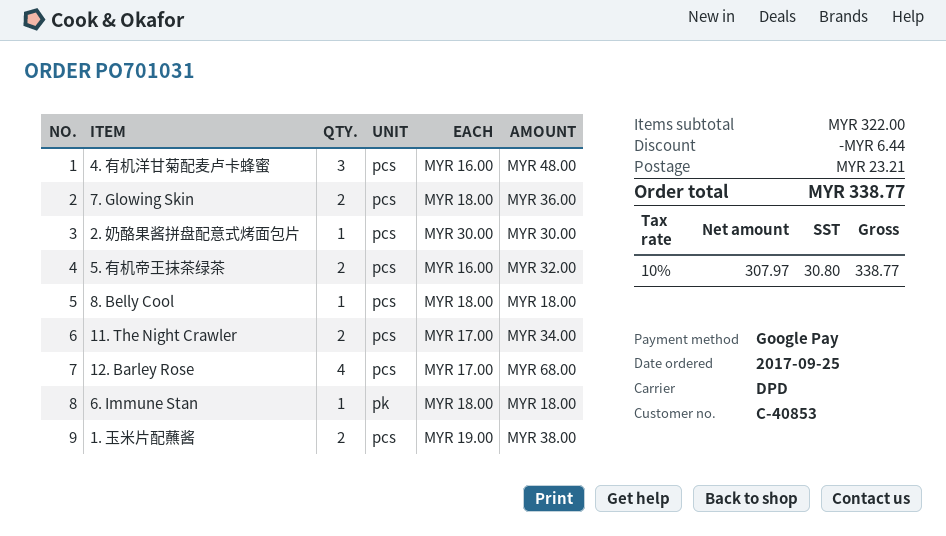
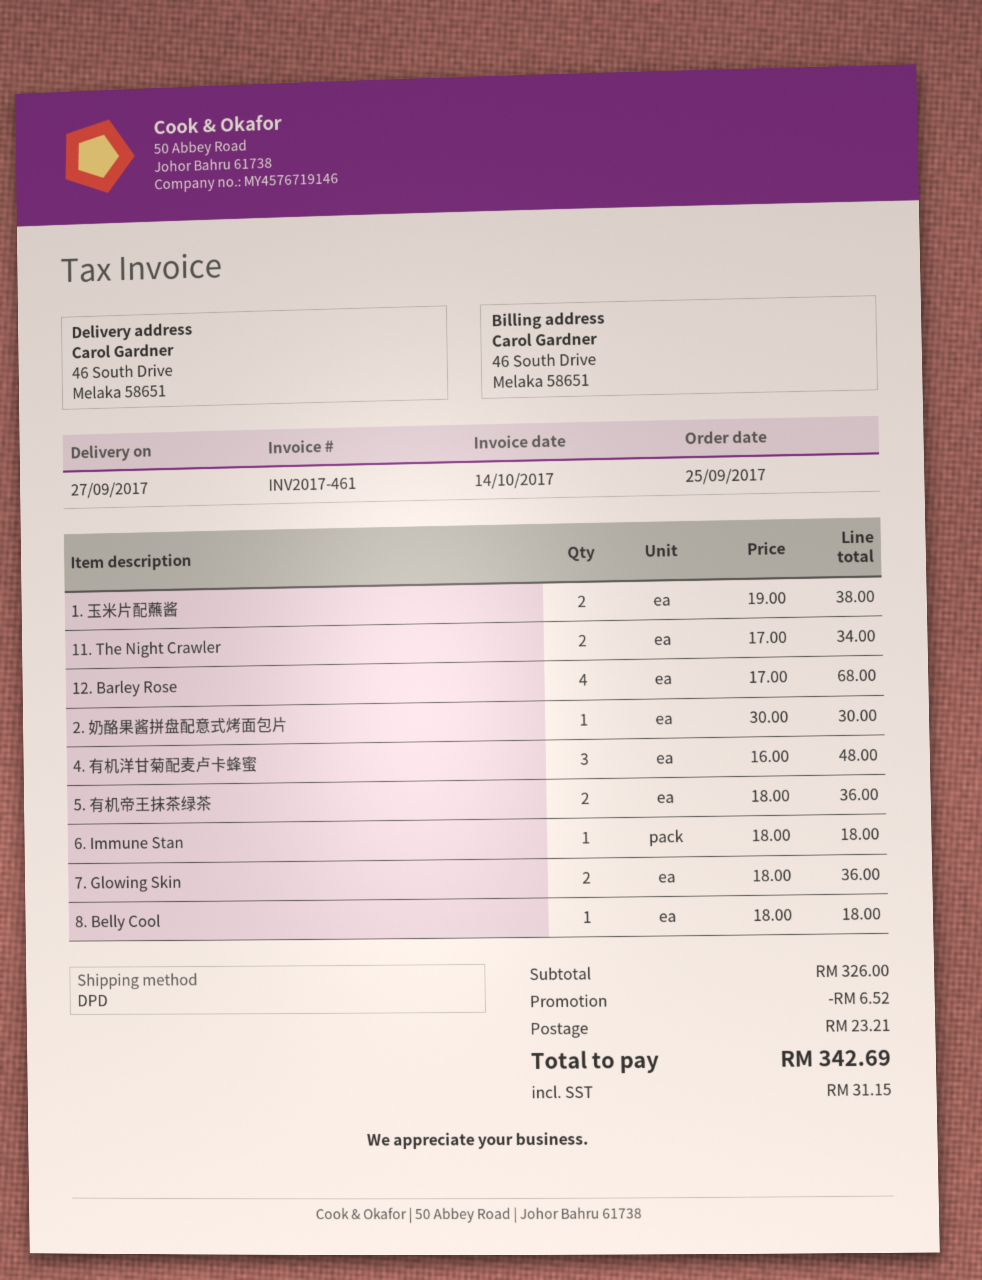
5. 有机帝王抹茶绿茶: 2 x 16.00 = 32.00 -> 2 x 18.00 = 36.00
subtotal: 322.00 -> 326.00
discount: 6.44 -> 6.52
tax: 30.80 -> 31.15
total: 338.77 -> 342.69

